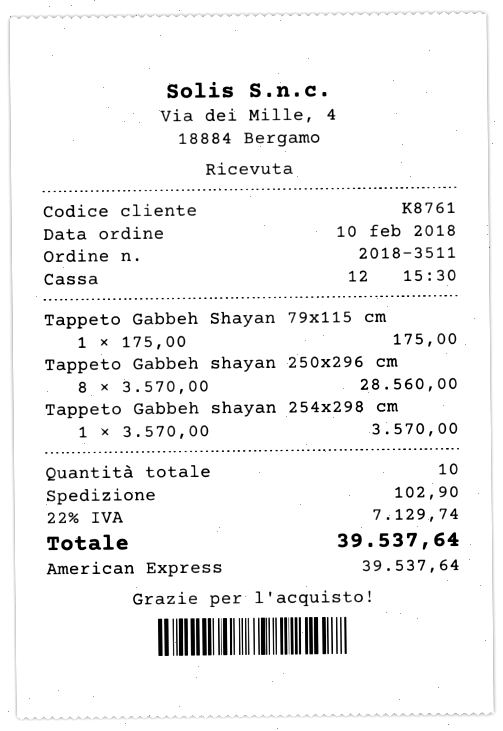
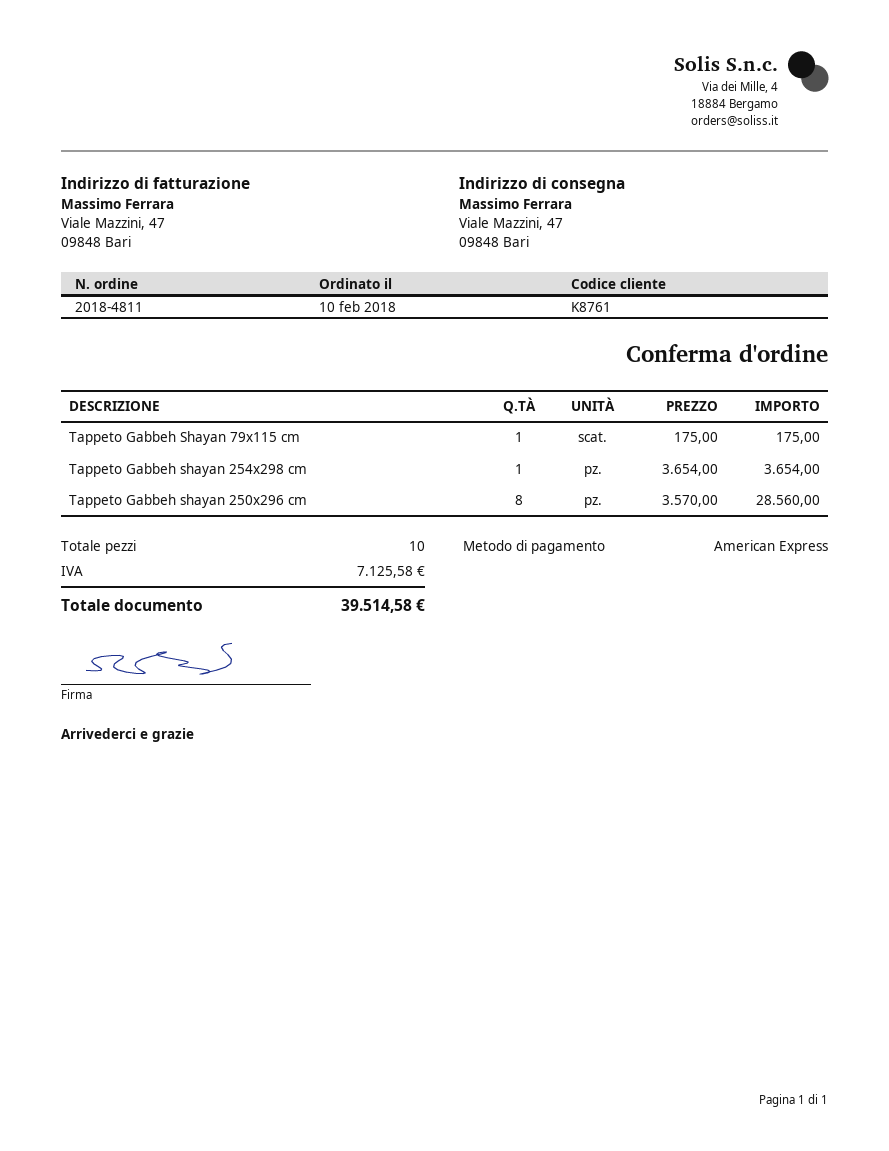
order number: 2018-3511 -> 2018-4811
Tappeto Gabbeh shayan 254x298 cm: 1 x 3570.00 = 3570.00 -> 1 x 3654.00 = 3654.00
shipping: 102.90 -> none
tax: 7129.74 -> 7125.58
total: 39537.64 -> 39514.58

